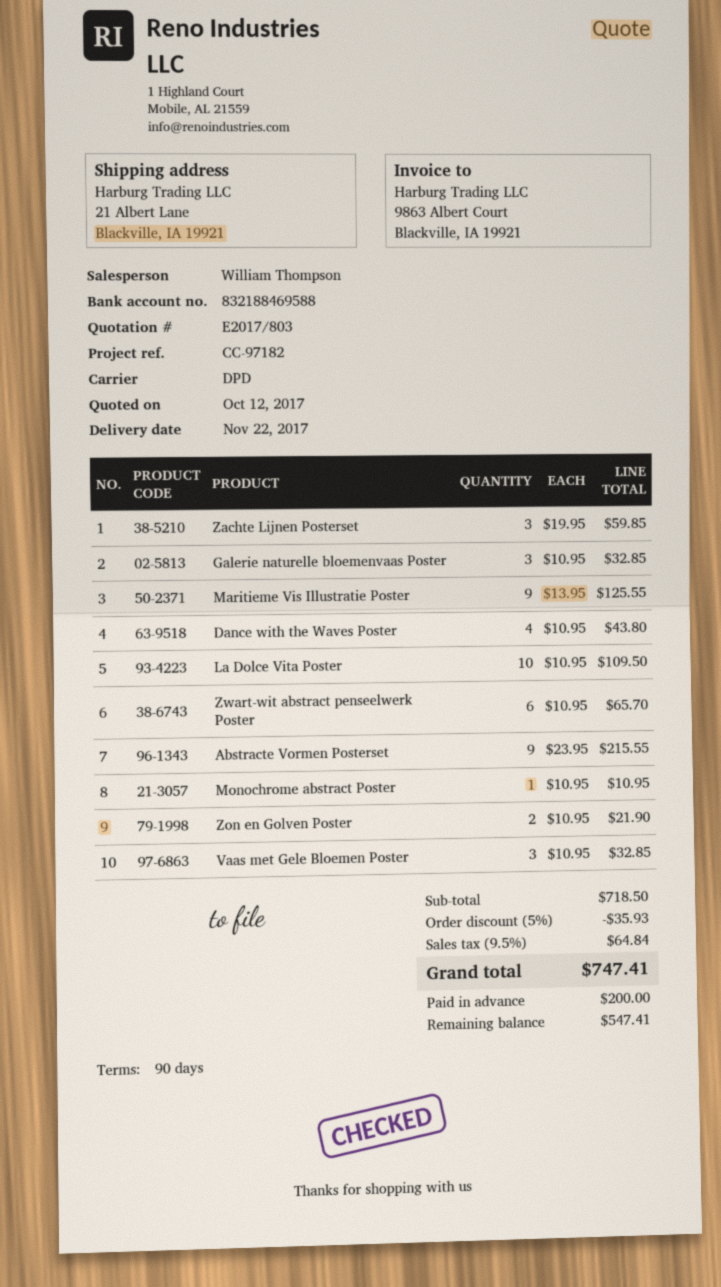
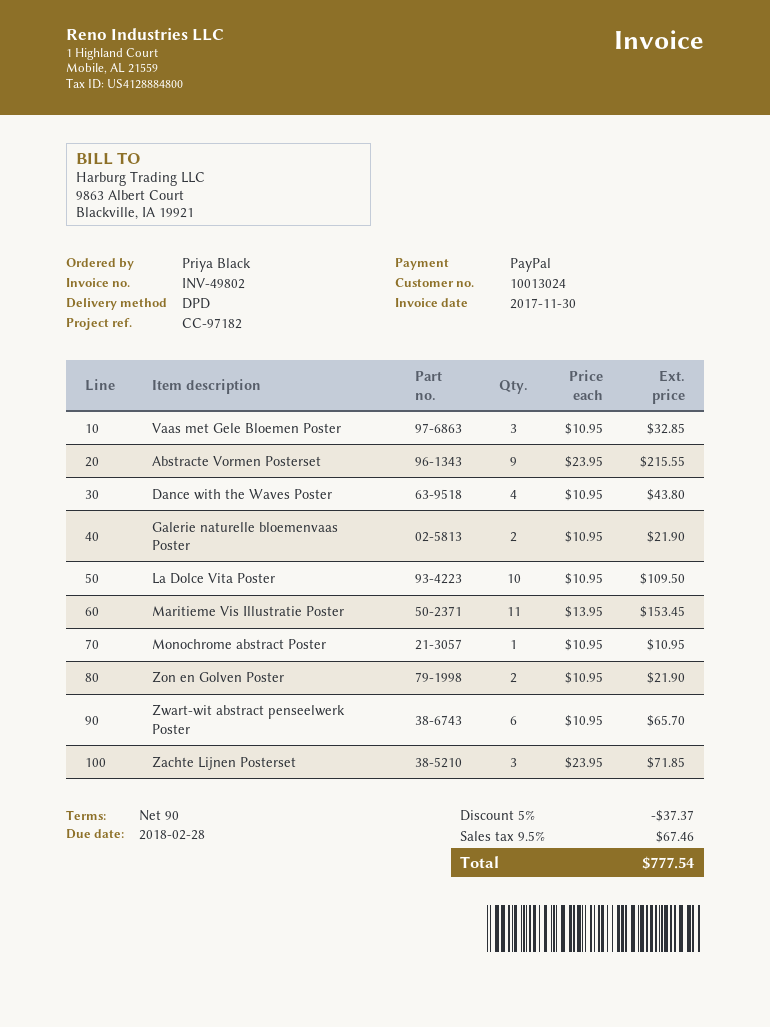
Zachte Lijnen Posterset: 3 x 19.95 = 59.85 -> 3 x 23.95 = 71.85
Galerie naturelle bloemenvaas Poster: 3 x 10.95 = 32.85 -> 2 x 10.95 = 21.90
Maritieme Vis Illustratie Poster: 9 x 13.95 = 125.55 -> 11 x 13.95 = 153.45
discount: 5% = 35.93 -> 5% = 37.37
tax: 9.5% = 64.84 -> 9.5% = 67.46
total: 747.41 -> 777.54

